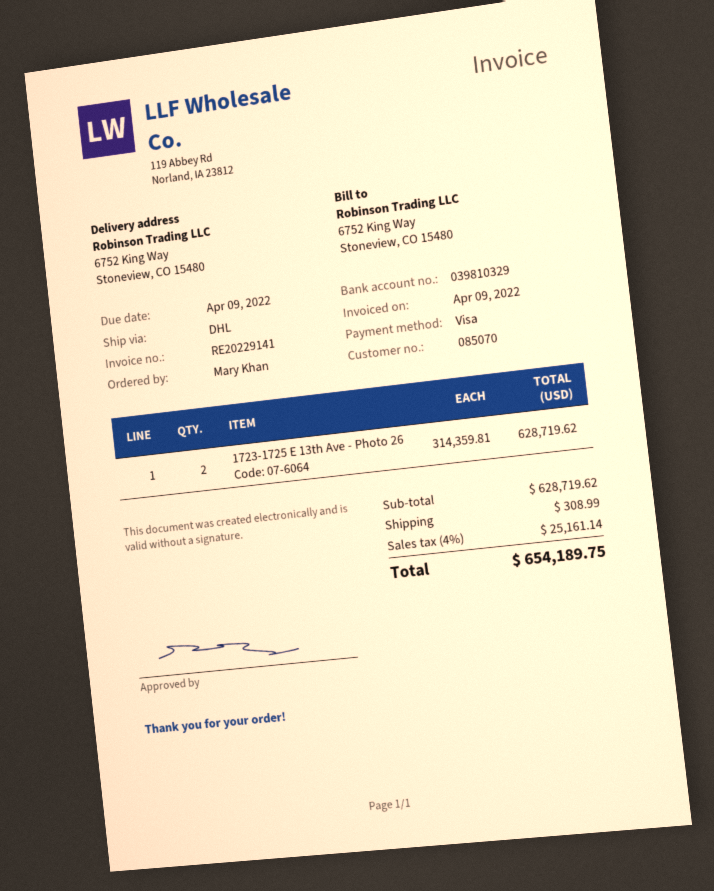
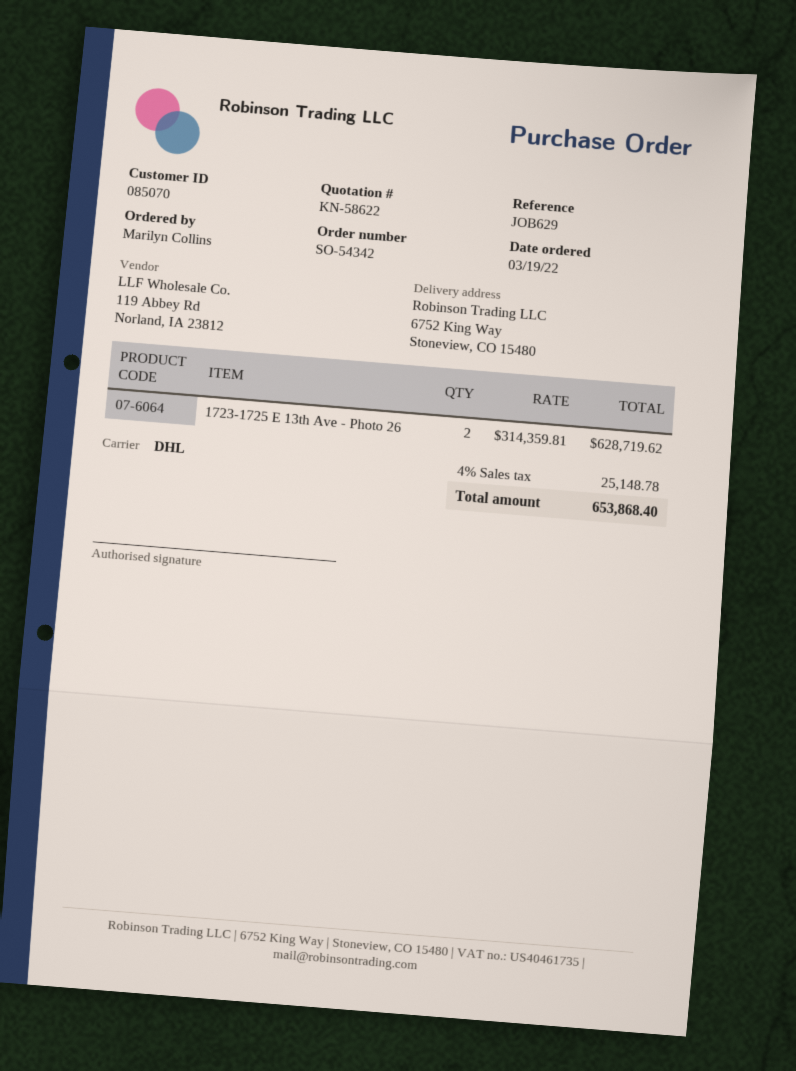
ordered by: Mary Khan -> Marilyn Collins
shipping: 308.99 -> none
tax: 4% = 25161.14 -> 4% = 25148.78
total: 654189.75 -> 653868.40

